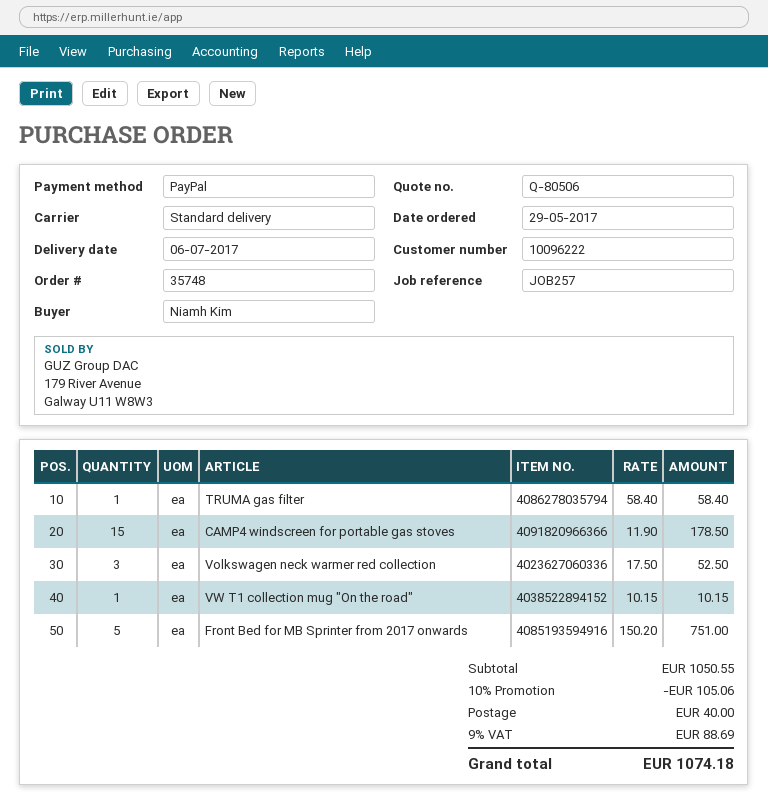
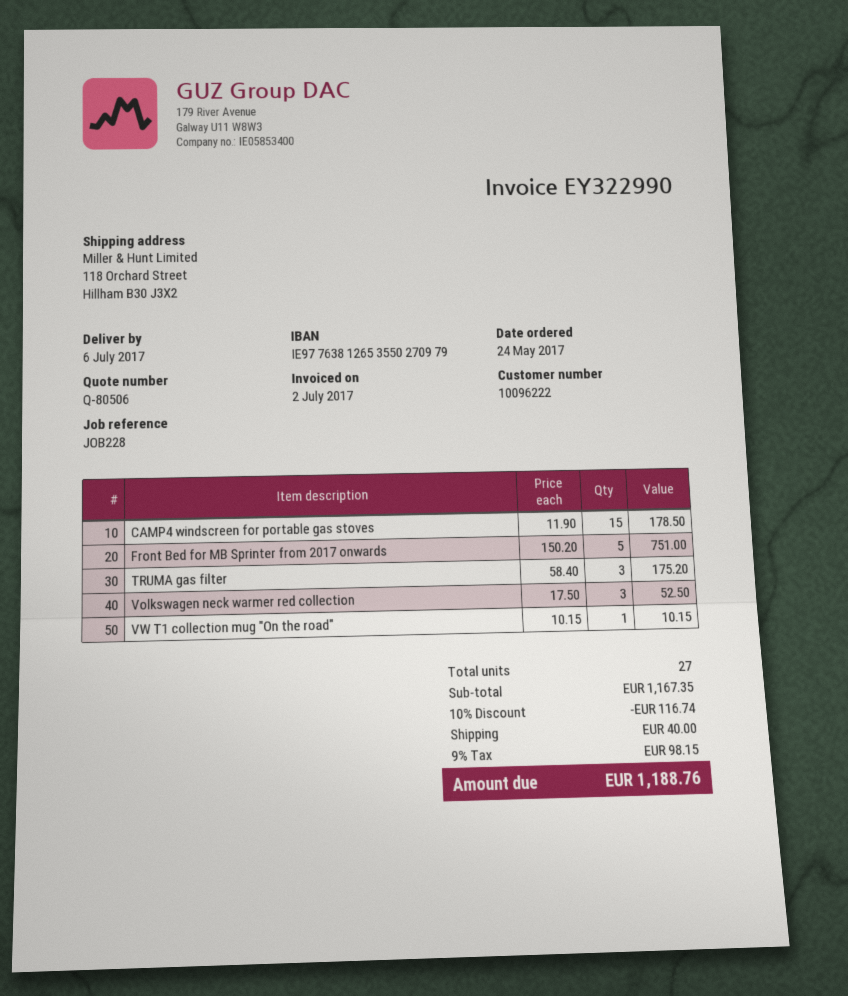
order date: 2017-05-29 -> 2017-05-24
reference: JOB257 -> JOB228
TRUMA gas filter: 1 x 58.40 = 58.40 -> 3 x 58.40 = 175.20
subtotal: 1050.55 -> 1167.35
discount: 10% = 105.06 -> 10% = 116.74
tax: 9% = 88.69 -> 9% = 98.15
total: 1074.18 -> 1188.76

